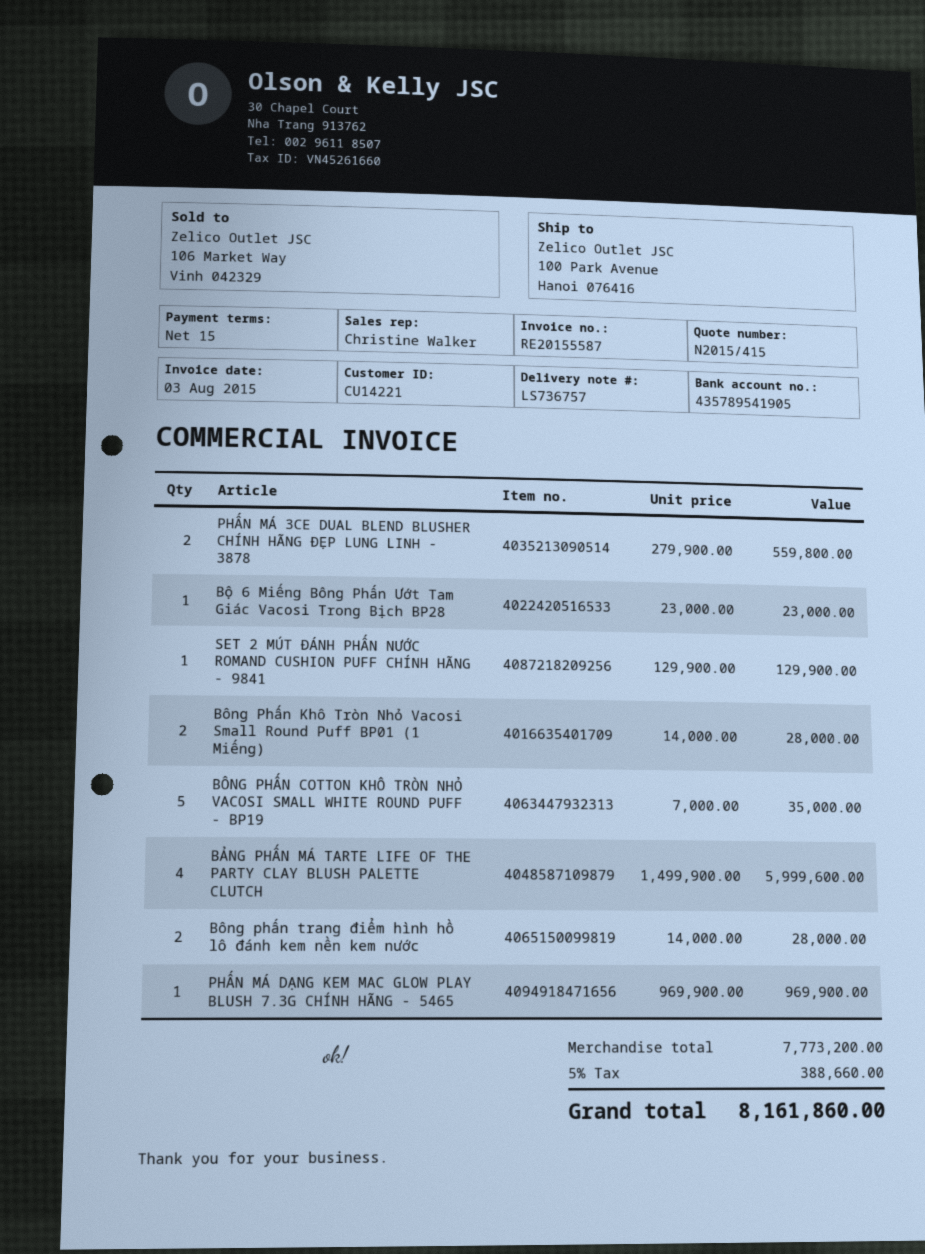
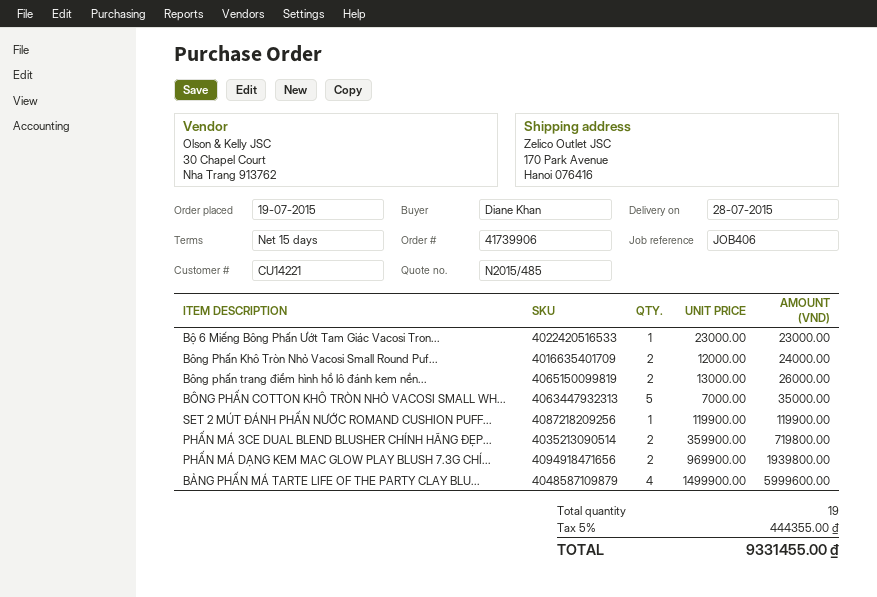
quote number: N2015/415 -> N2015/485
ship to: 100 Park Avenue, Hanoi 076416 -> 170 Park Avenue, Hanoi 076416
PHẤN MÁ 3CE DUAL BLEND BLUSHER CHÍNH HÃNG ĐẸP LUNG LINH - 3878: 2 x 279900.00 = 559800.00 -> 2 x 359900.00 = 719800.00
SET 2 MÚT ĐÁNH PHẤN NƯỚC ROMAND CUSHION PUFF CHÍNH HÃNG - 9841: 1 x 129900.00 = 129900.00 -> 1 x 119900.00 = 119900.00
Bông Phấn Khô Tròn Nhỏ Vacosi Small Round Puff BP01 (1 Miếng): 2 x 14000.00 = 28000.00 -> 2 x 12000.00 = 24000.00
Bông phấn trang điểm hình hồ lô đánh kem nền kem nước: 2 x 14000.00 = 28000.00 -> 2 x 13000.00 = 26000.00
PHẤN MÁ DẠNG KEM MAC GLOW PLAY BLUSH 7.3G CHÍNH HÃNG - 5465: 1 x 969900.00 = 969900.00 -> 2 x 969900.00 = 1939800.00
tax: 5% = 388660.00 -> 5% = 444355.00
total: 8161860.00 -> 9331455.00

